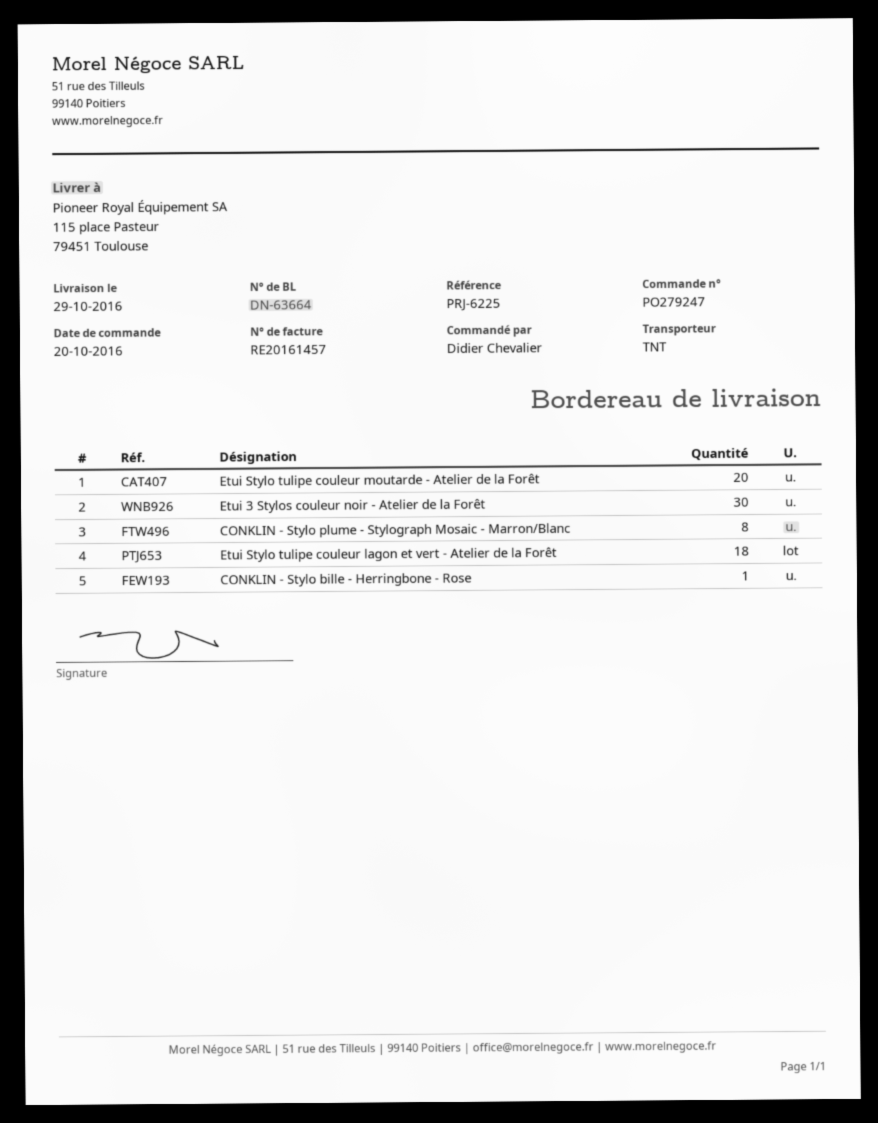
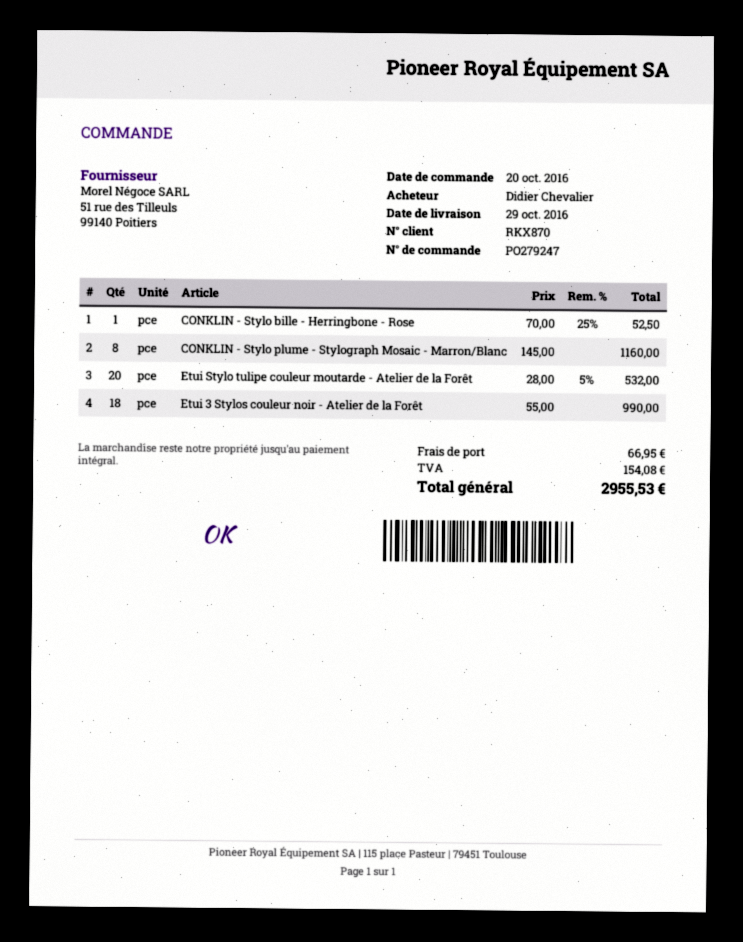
Etui 3 Stylos couleur noir - Atelier de la Forêt: 30 -> 18
Etui Stylo tulipe couleur lagon et vert - Atelier de la Forêt: 18 -> none

